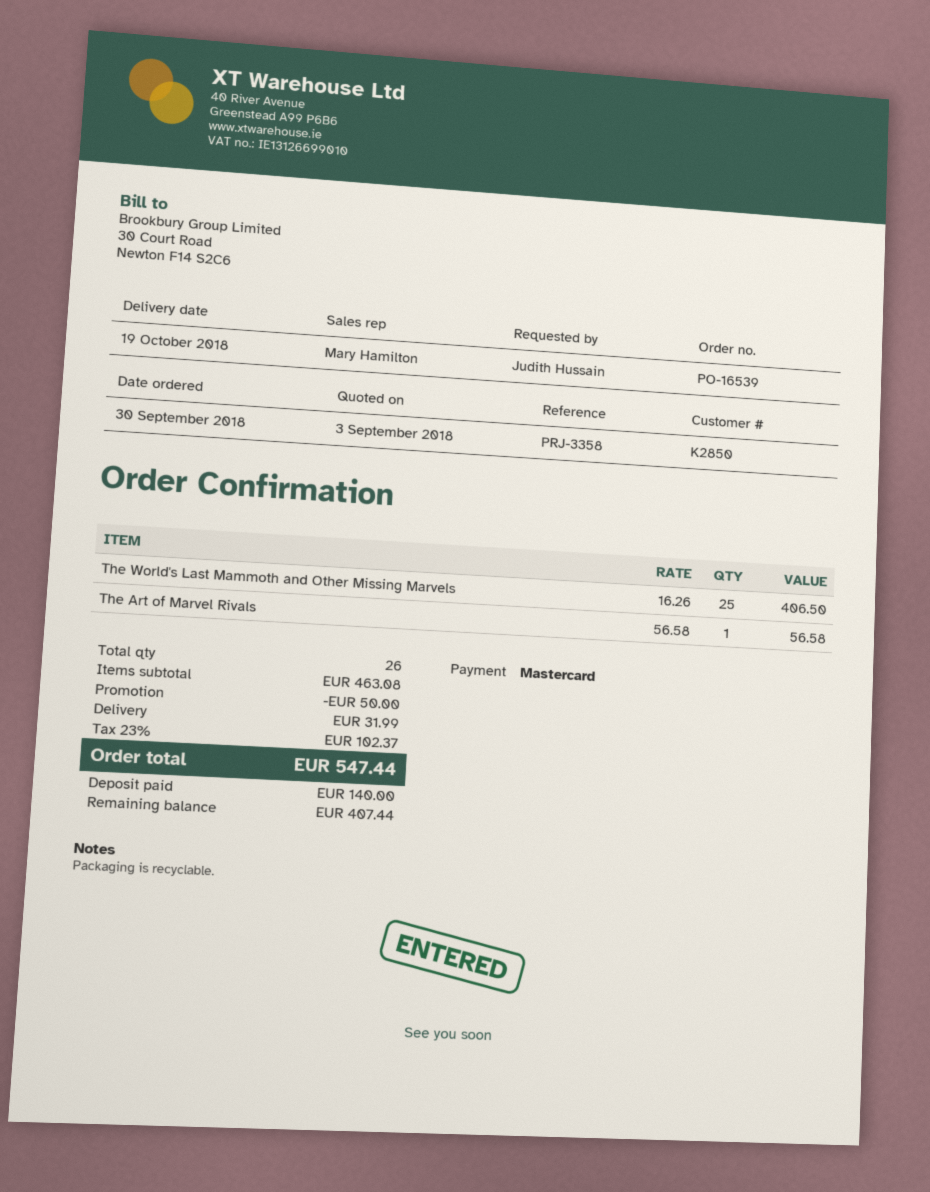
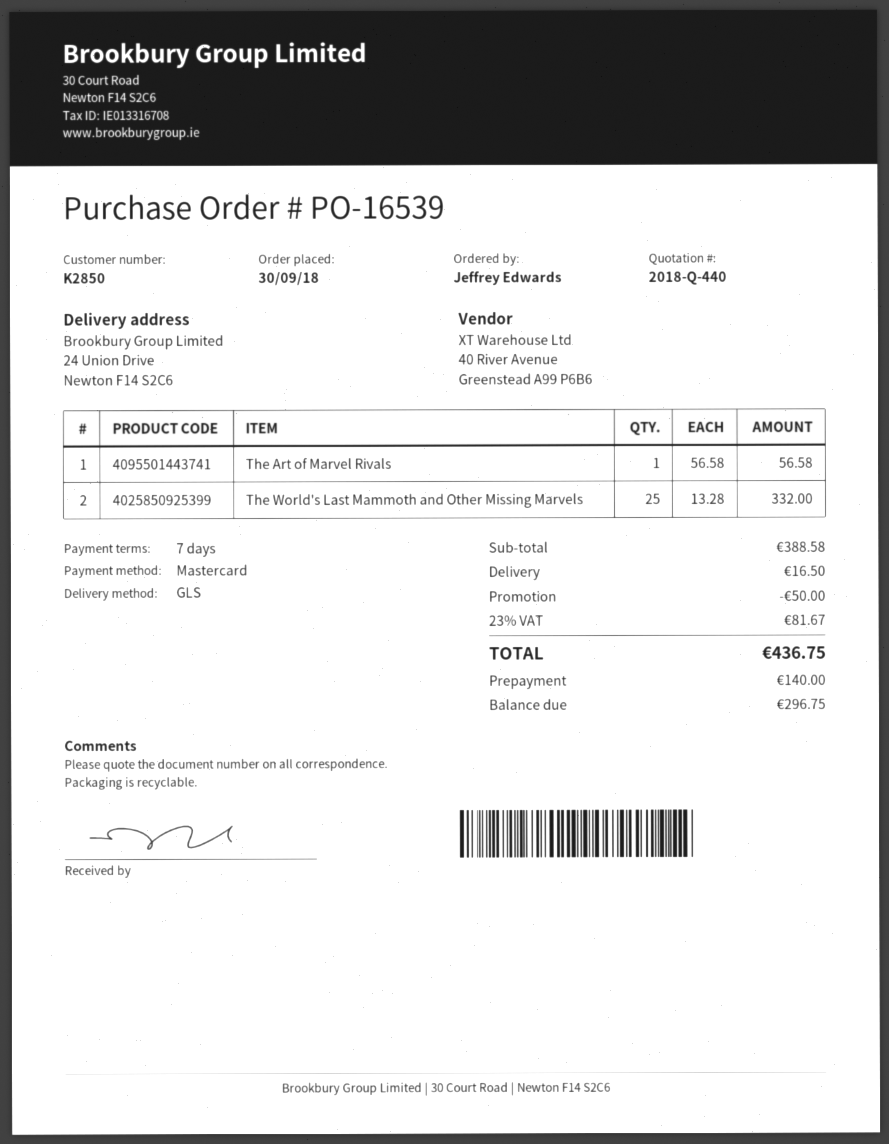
ordered by: Judith Hussain -> Jeffrey Edwards
The World's Last Mammoth and Other Missing Marvels: 25 x 16.26 = 406.50 -> 25 x 13.28 = 332.00
subtotal: 463.08 -> 388.58
shipping: 31.99 -> 16.50
tax: 23% = 102.37 -> 23% = 81.67
total: 547.44 -> 436.75
balance: 407.44 -> 296.75

